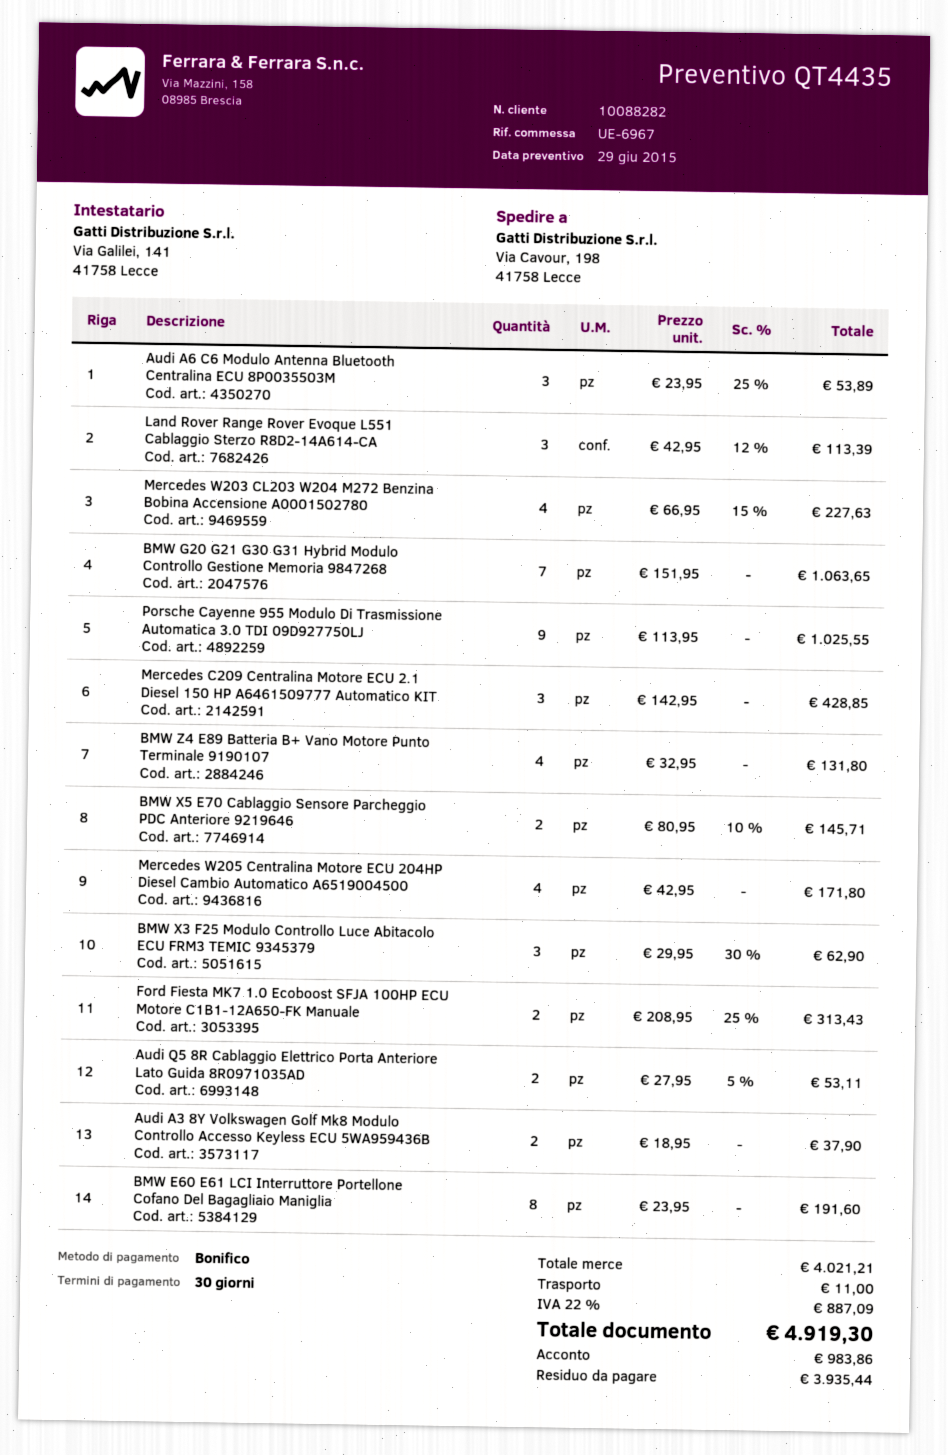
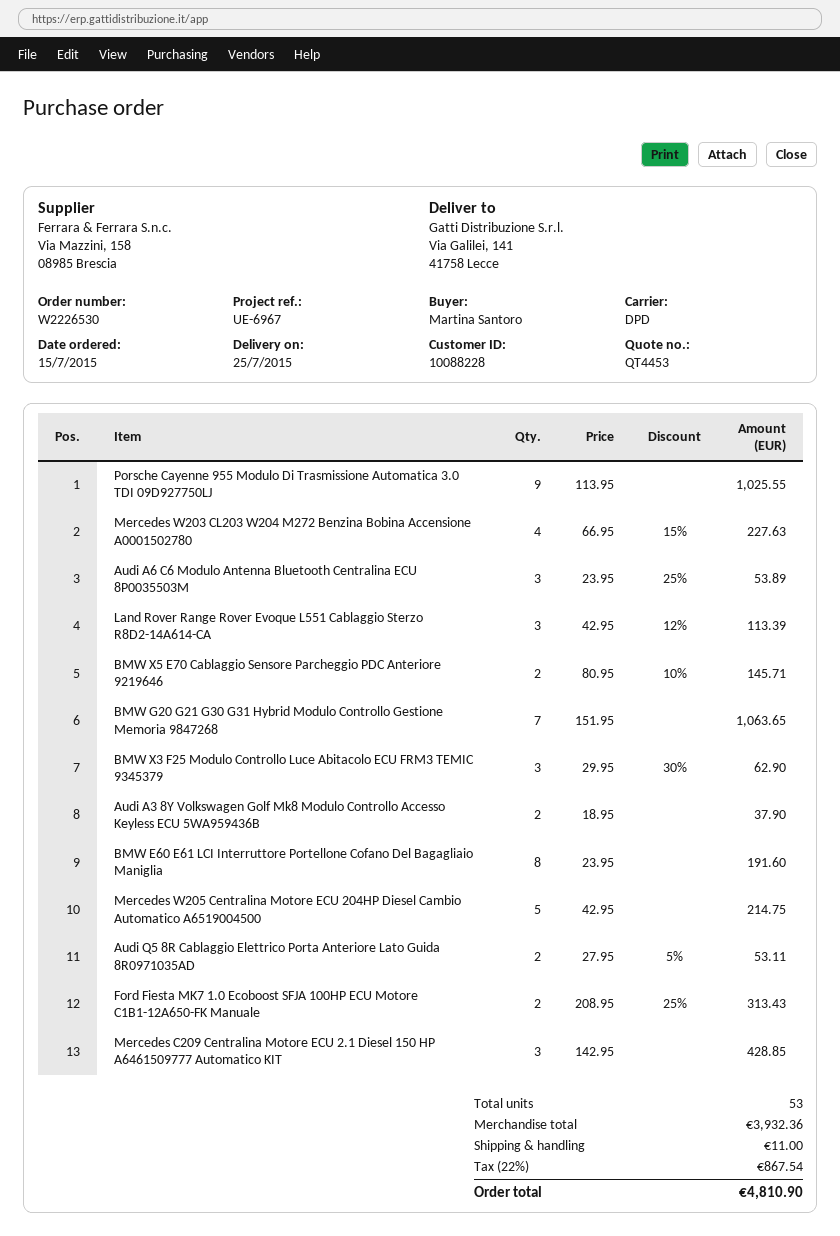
quote number: QT4435 -> QT4453
customer number: 10088282 -> 10088228
ship to: Via Cavour, 198, 41758 Lecce -> Via Galilei, 141, 41758 Lecce
BMW Z4 E89 Batteria B+ Vano Motore Punto Terminale 9190107: 4 x 32.95 = 131.80 -> none
Mercedes W205 Centralina Motore ECU 204HP Diesel Cambio Automatico A6519004500: 4 x 42.95 = 171.80 -> 5 x 42.95 = 214.75
subtotal: 4021.21 -> 3932.36
tax: 22% = 887.09 -> 22% = 867.54
total: 4919.30 -> 4810.90

